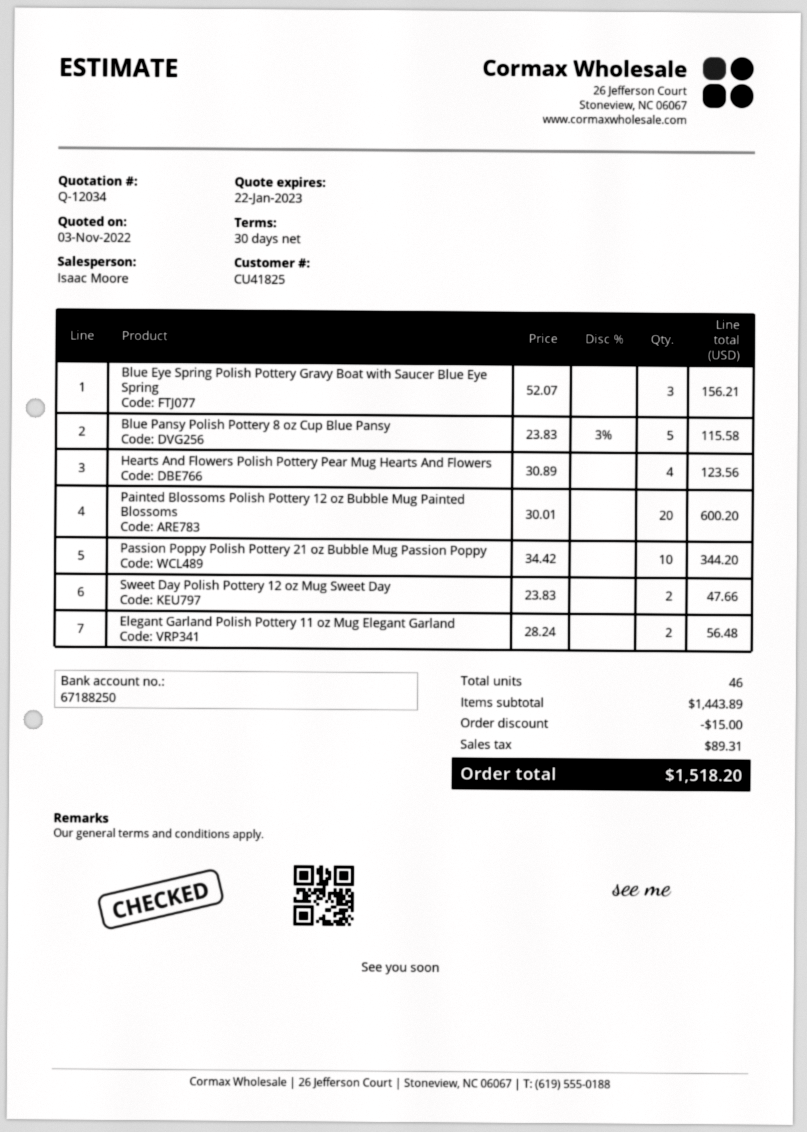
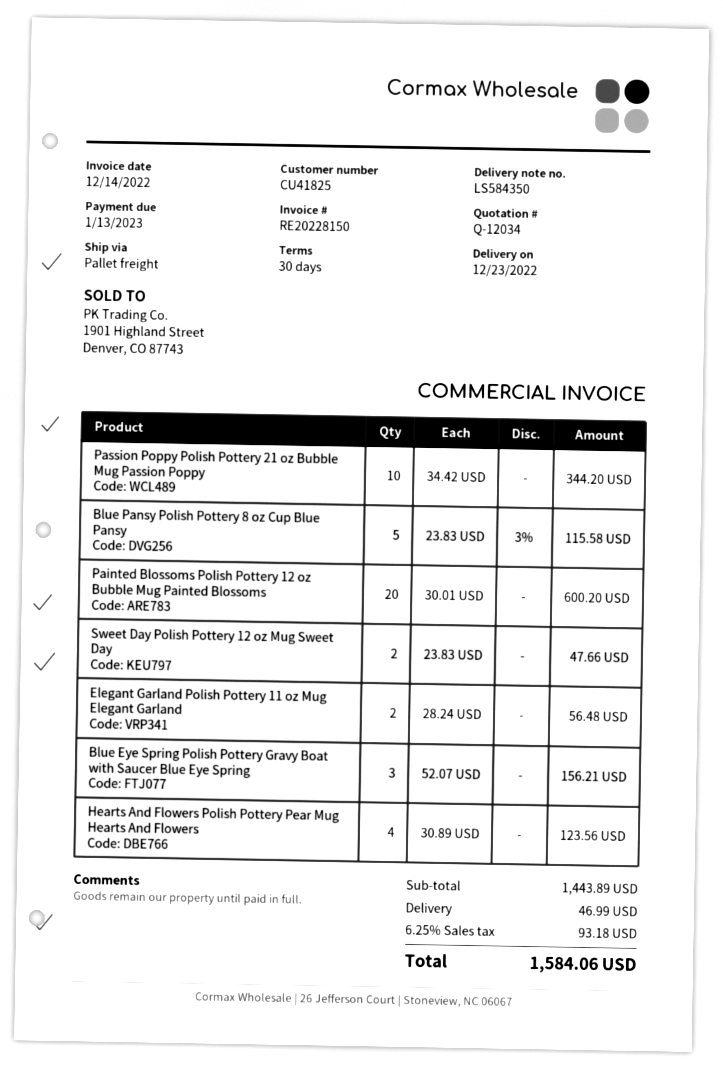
discount: 15.00 -> none
shipping: none -> 46.99
tax: 89.31 -> 93.18
total: 1518.20 -> 1584.06

